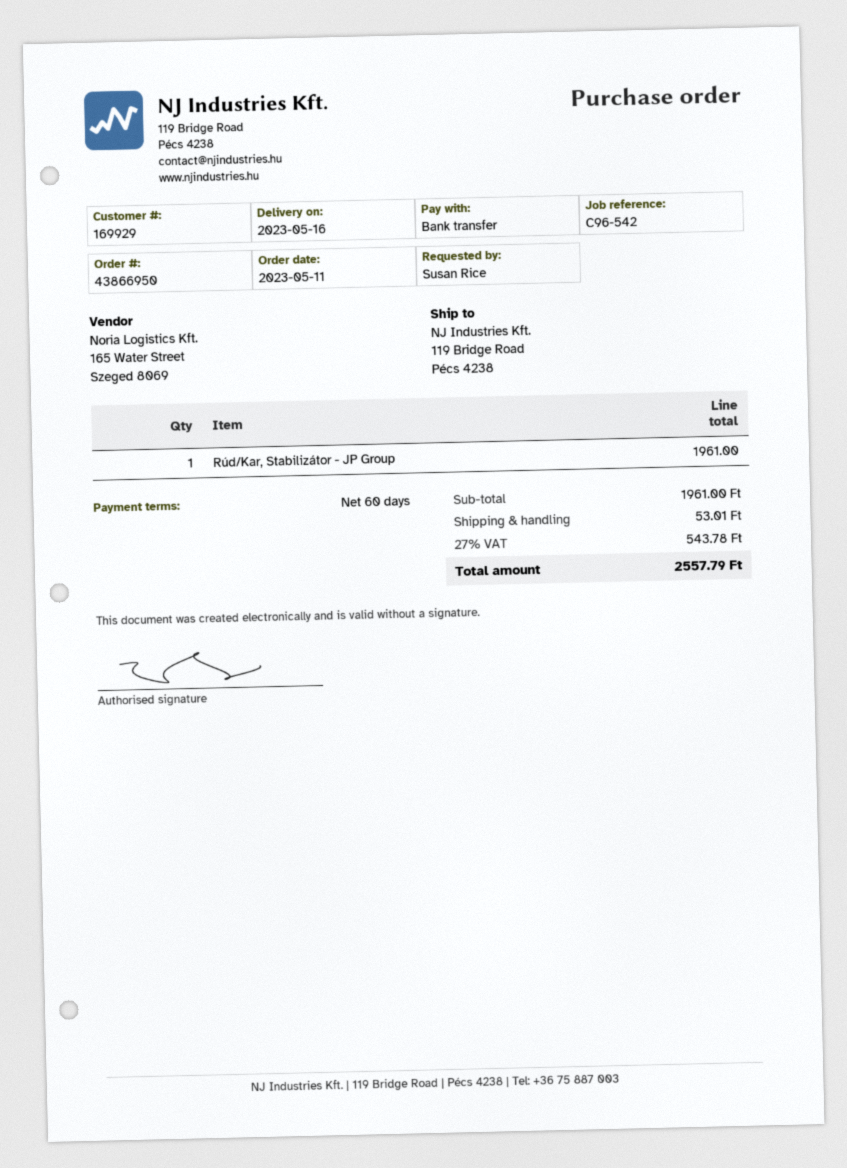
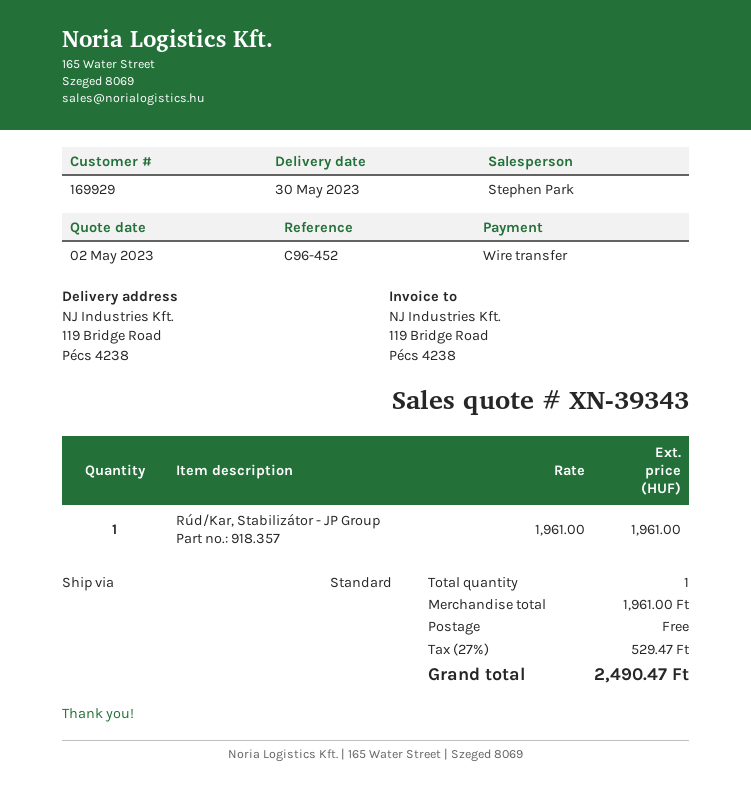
delivery date: 2023-05-16 -> 2023-05-30
reference: C96-542 -> C96-452
shipping: 53.01 -> 0.00
tax: 27% = 543.78 -> 27% = 529.47
total: 2557.79 -> 2490.47

